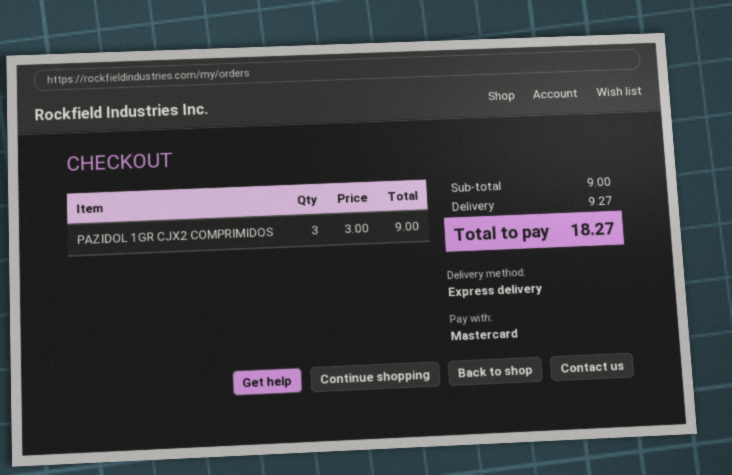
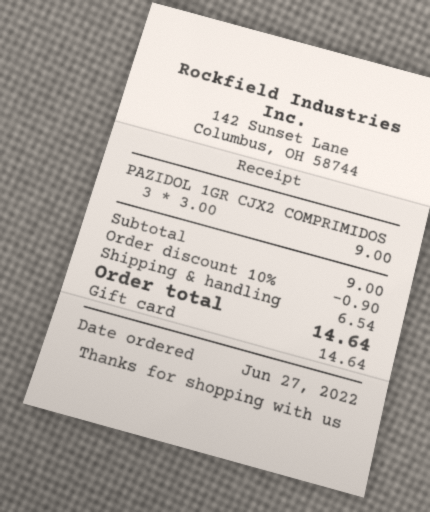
payment method: Mastercard -> gift card
discount: none -> 10% = 0.90
shipping: 9.27 -> 6.54
total: 18.27 -> 14.64

